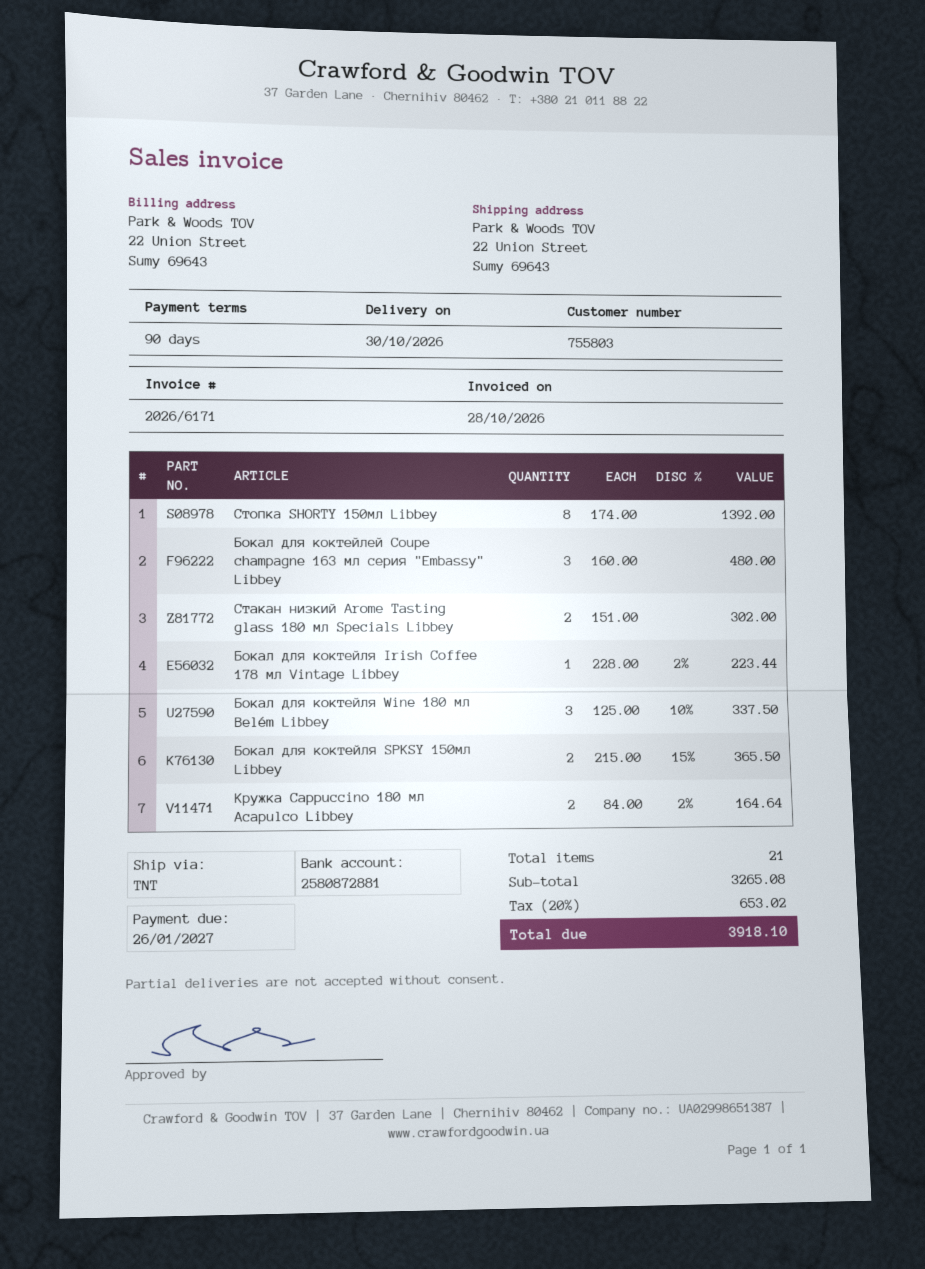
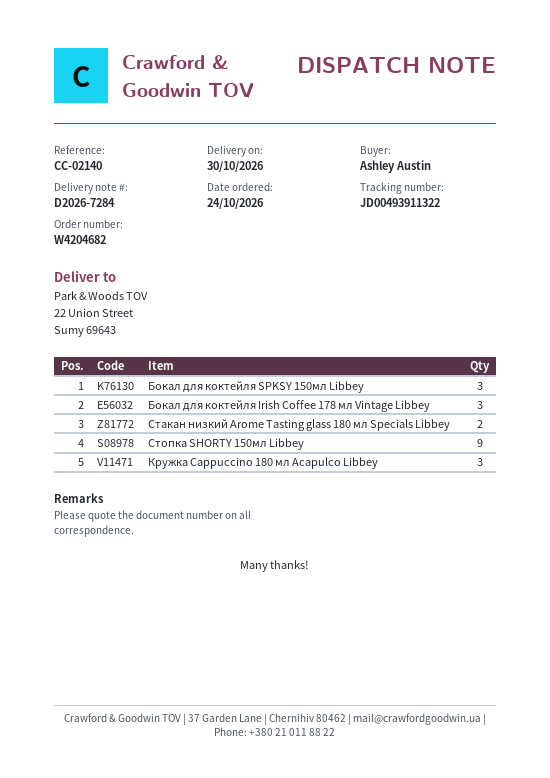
Стопка SHORTY 150мл Libbey: 8 -> 9
Бокал для коктейлей Coupe champagne 163 мл серия "Embassy" Libbey: 3 -> none
Бокал для коктейля Irish Coffee 178 мл Vintage Libbey: 1 -> 3
Бокал для коктейля Wine 180 мл Belém Libbey: 3 -> none
Бокал для коктейля SPKSY 150мл Libbey: 2 -> 3
Кружка Cappuccino 180 мл Acapulco Libbey: 2 -> 3

